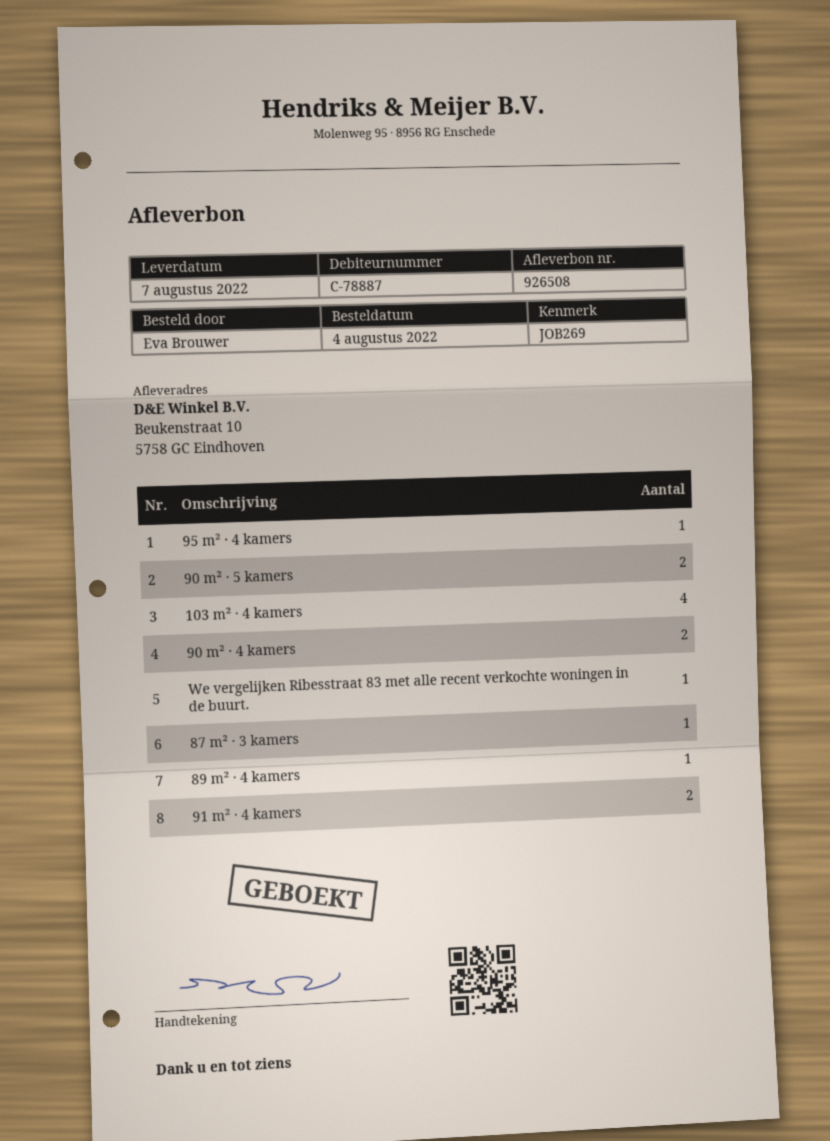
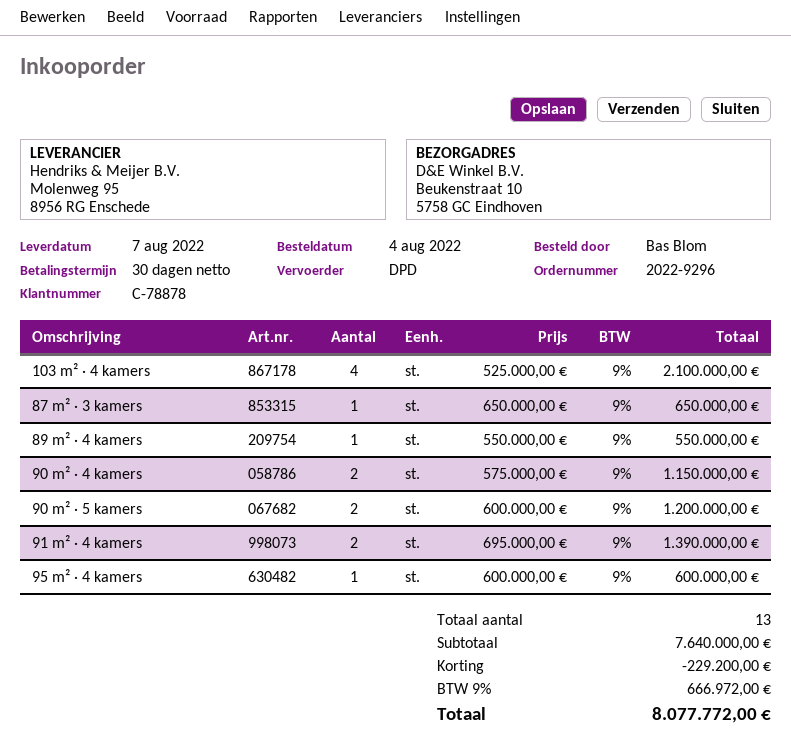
customer number: C-78887 -> C-78878
ordered by: Eva Brouwer -> Bas Blom
We vergelijken Ribesstraat 83 met alle recent verkochte woningen in de buurt.: 1 -> none

